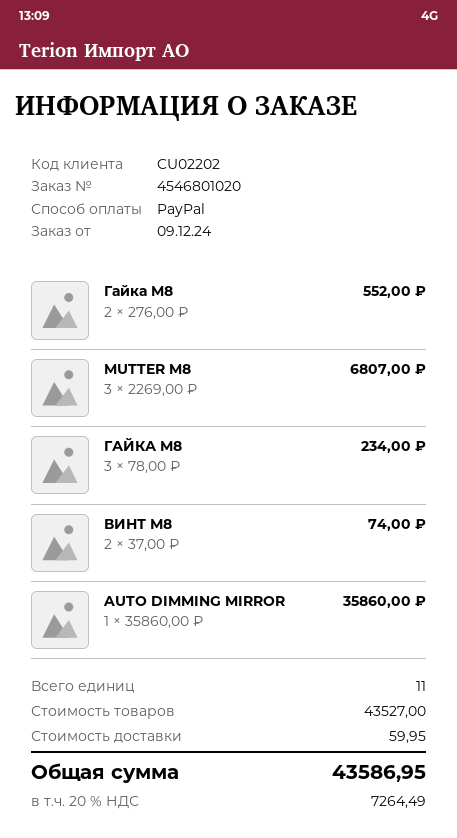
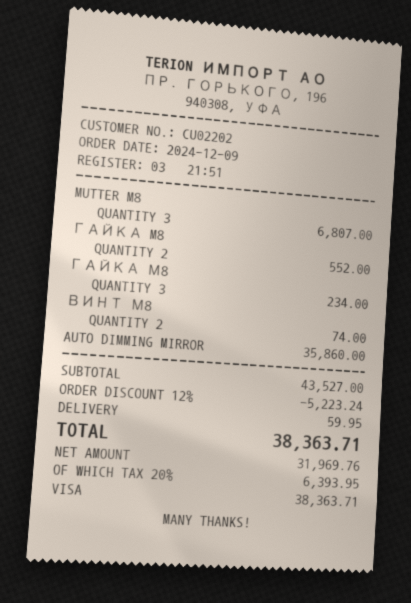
payment method: PayPal -> Visa
discount: none -> 12% = 5223.24
tax: 20% = 7264.49 -> 20% = 6393.95
total: 43586.95 -> 38363.71

